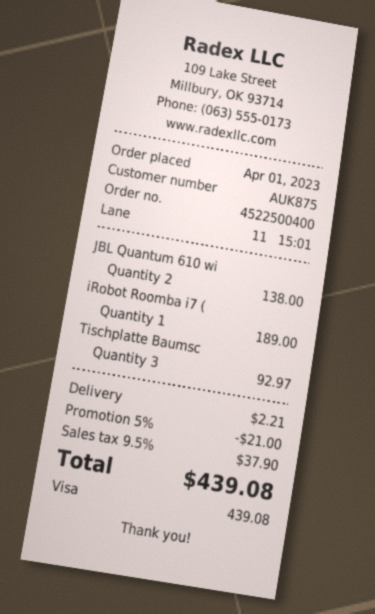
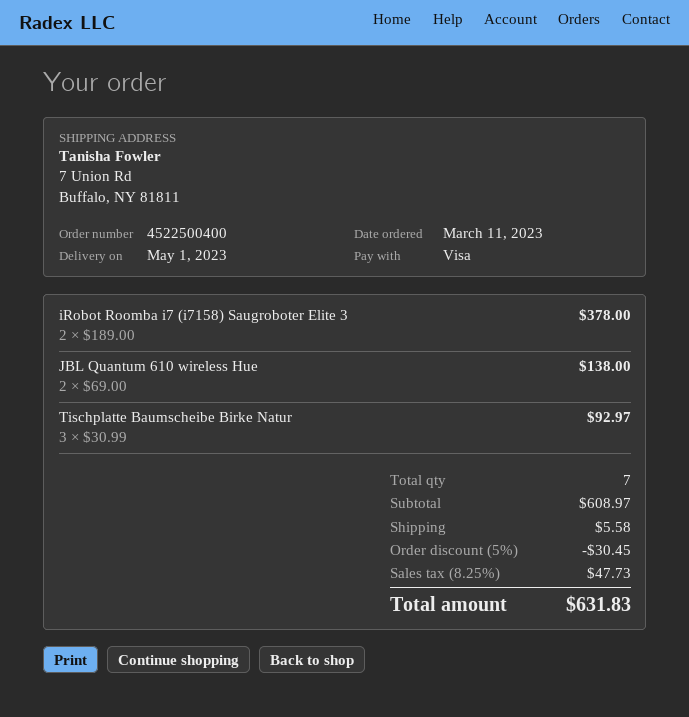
order date: 2023-04-01 -> 2023-03-11
iRobot Roomba i7 (: 1 for 189.00 -> 2 for 378.00
discount: 5% = 21.00 -> 5% = 30.45
shipping: 2.21 -> 5.58
tax: 9.5% = 37.90 -> 8.25% = 47.73
total: 439.08 -> 631.83

